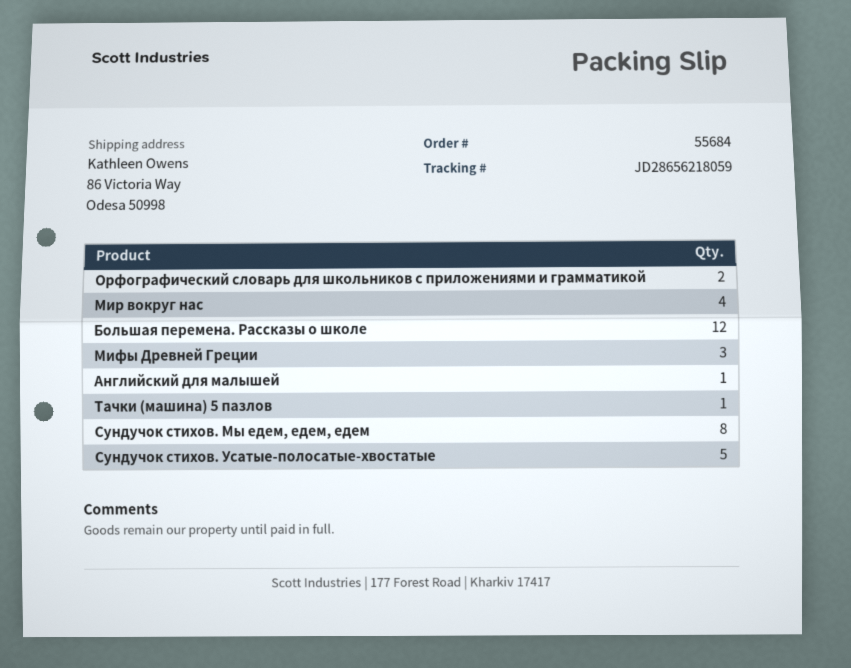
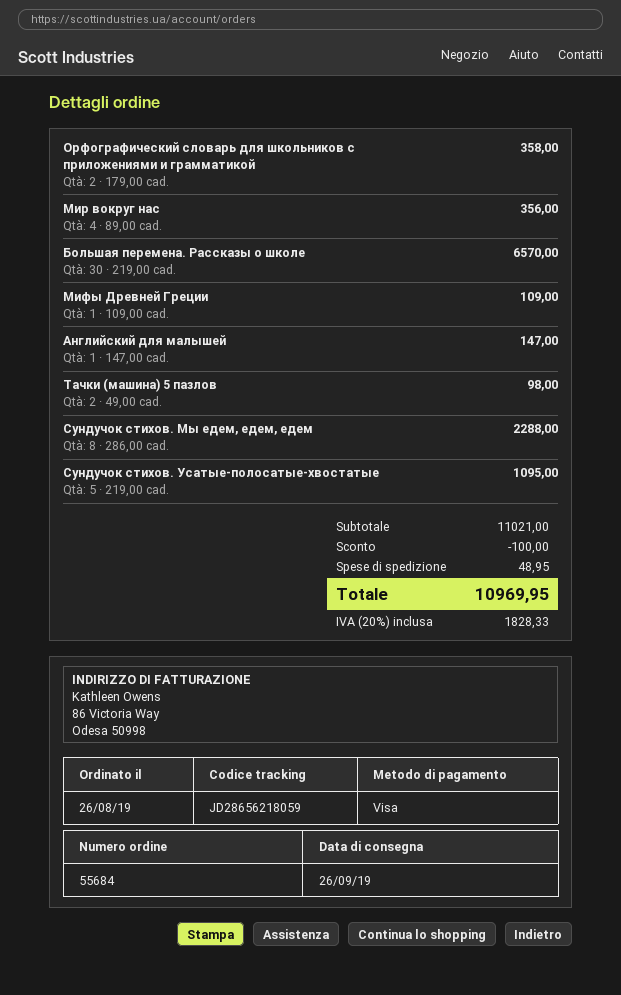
Большая перемена. Рассказы о школе: 12 -> 30
Мифы Древней Греции: 3 -> 1
Тачки (машина) 5 пазлов: 1 -> 2

